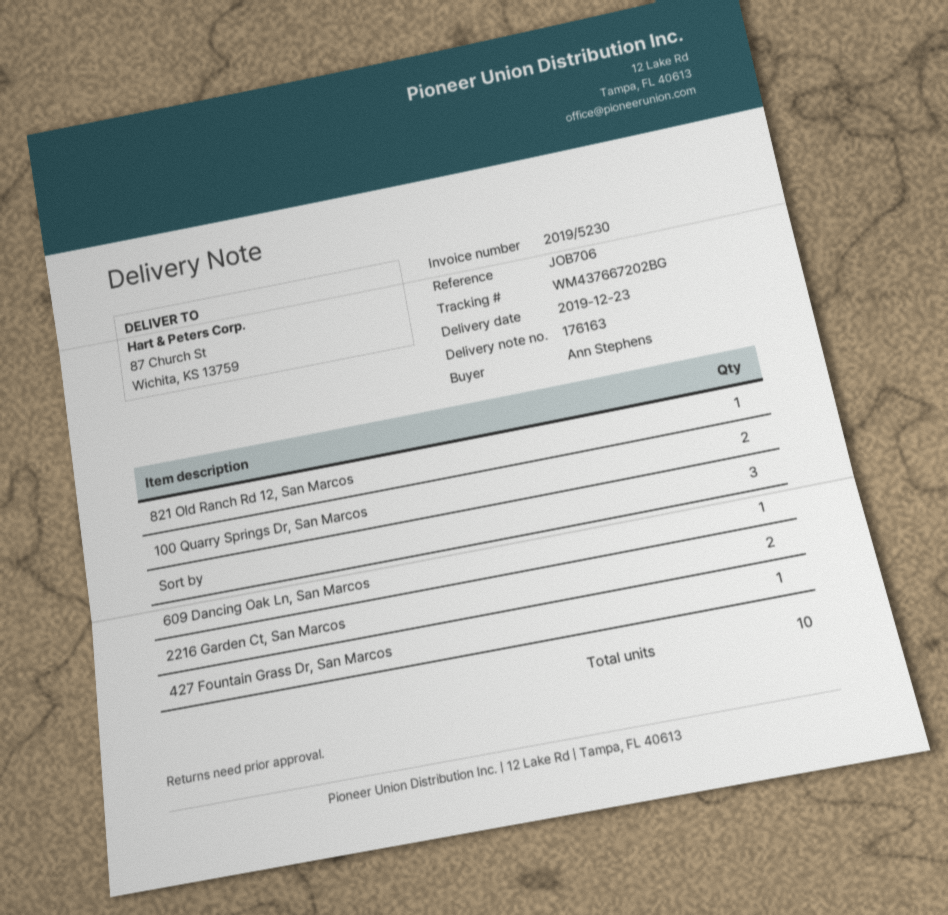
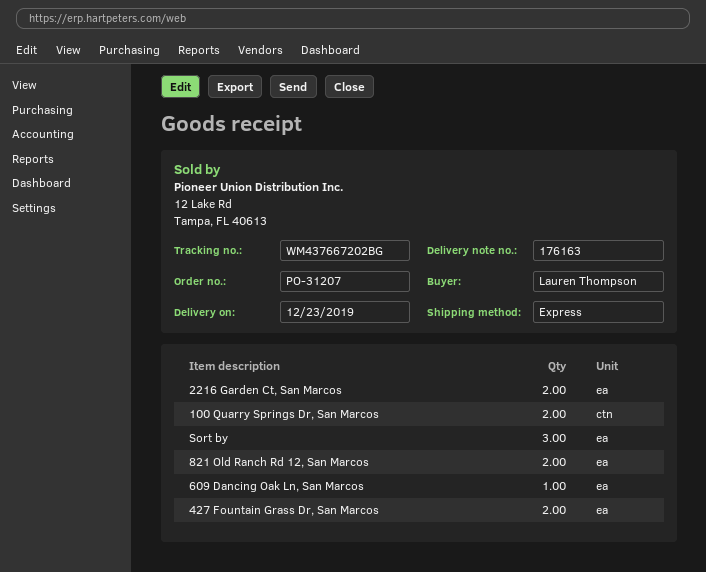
ordered by: Ann Stephens -> Lauren Thompson
821 Old Ranch Rd 12, San Marcos: 1 -> 2
427 Fountain Grass Dr, San Marcos: 1 -> 2

